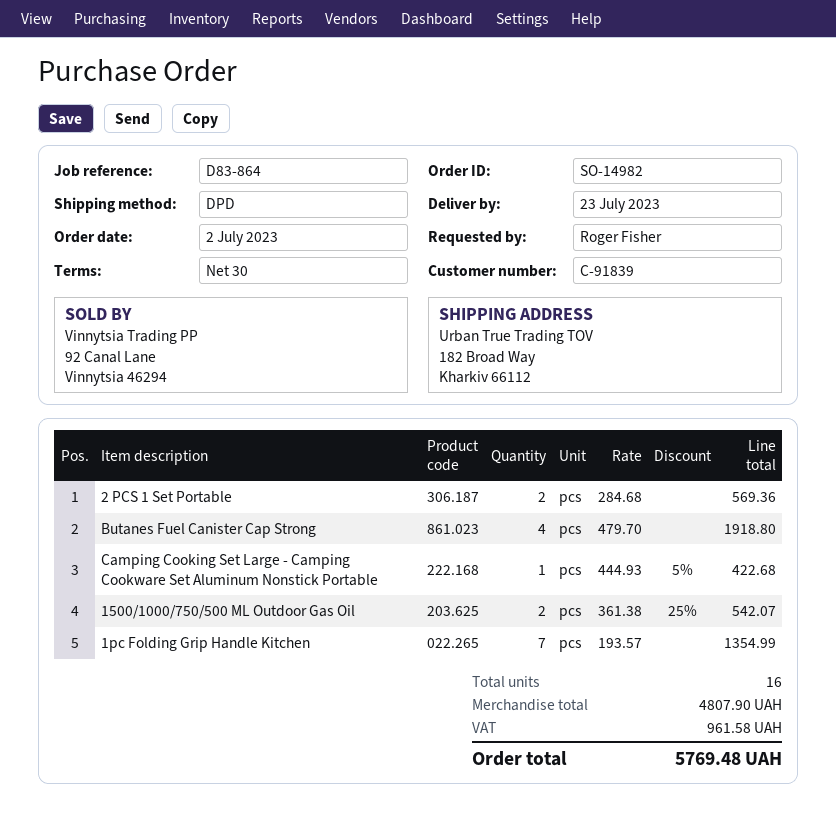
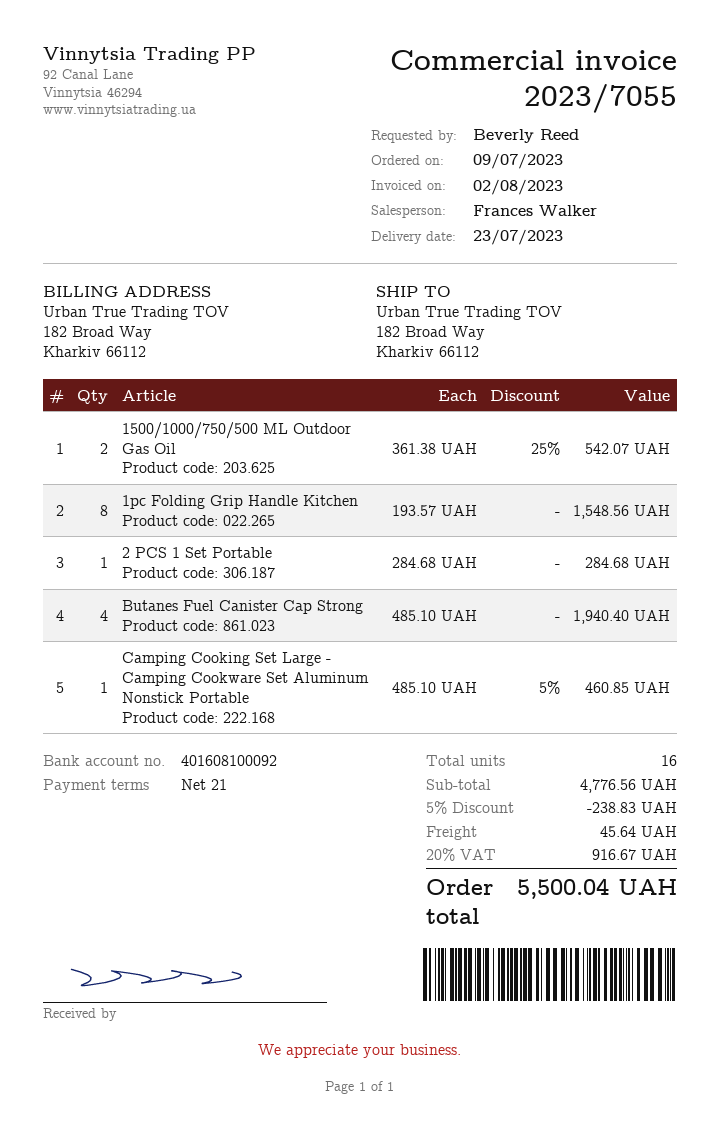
order date: 2023-07-02 -> 2023-07-09
payment terms: 30 days -> 21 days
ordered by: Roger Fisher -> Beverly Reed
2 PCS 1 Set Portable: 2 x 284.68 = 569.36 -> 1 x 284.68 = 284.68
Butanes Fuel Canister Cap Strong: 4 x 479.70 = 1918.80 -> 4 x 485.10 = 1940.40
Camping Cooking Set Large - Camping Cookware Set Aluminum Nonstick Portable: 1 x 444.93 - 5% = 422.68 -> 1 x 485.10 - 5% = 460.85
1pc Folding Grip Handle Kitchen: 7 x 193.57 = 1354.99 -> 8 x 193.57 = 1548.56
subtotal: 4807.90 -> 4776.56
discount: none -> 5% = 238.83
shipping: none -> 45.64
tax: 961.58 -> 916.67
total: 5769.48 -> 5500.04

